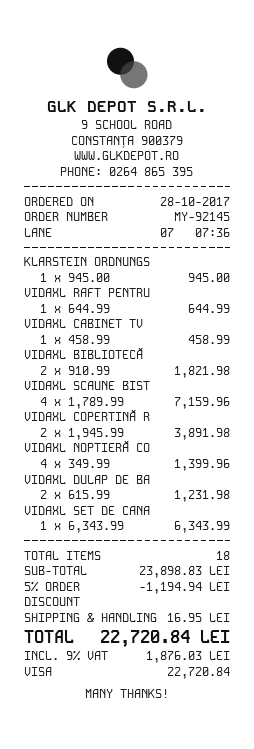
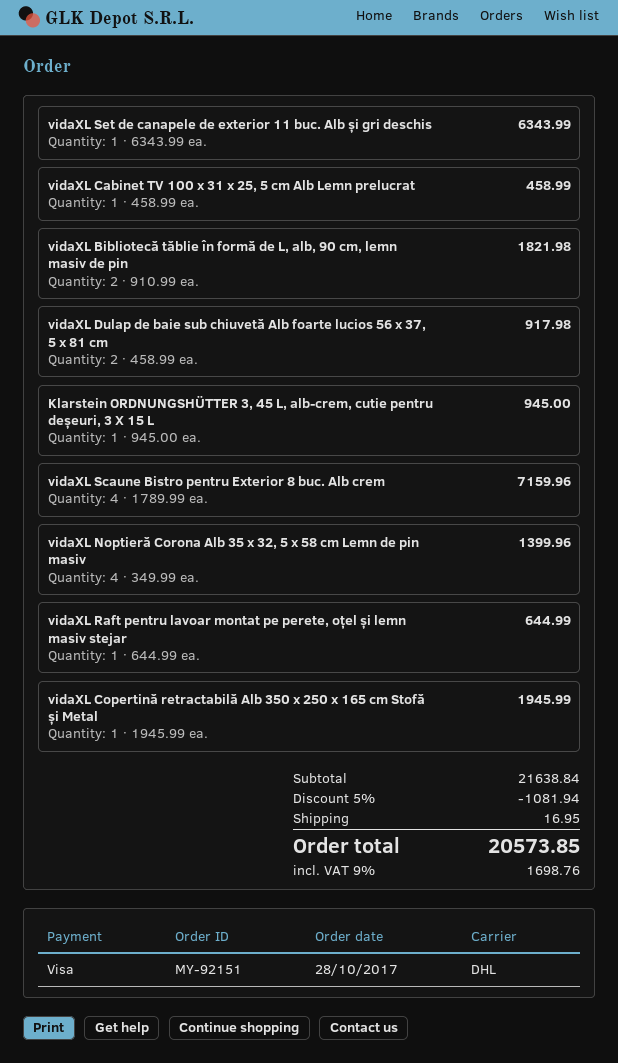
order number: MY-92145 -> MY-92151
VIDAXL COPERTINĂ R: 2 x 1945.99 = 3891.98 -> 1 x 1945.99 = 1945.99
VIDAXL DULAP DE BA: 2 x 615.99 = 1231.98 -> 2 x 458.99 = 917.98
subtotal: 23898.83 -> 21638.84
discount: 5% = 1194.94 -> 5% = 1081.94
tax: 9% = 1876.03 -> 9% = 1698.76
total: 22720.84 -> 20573.85

